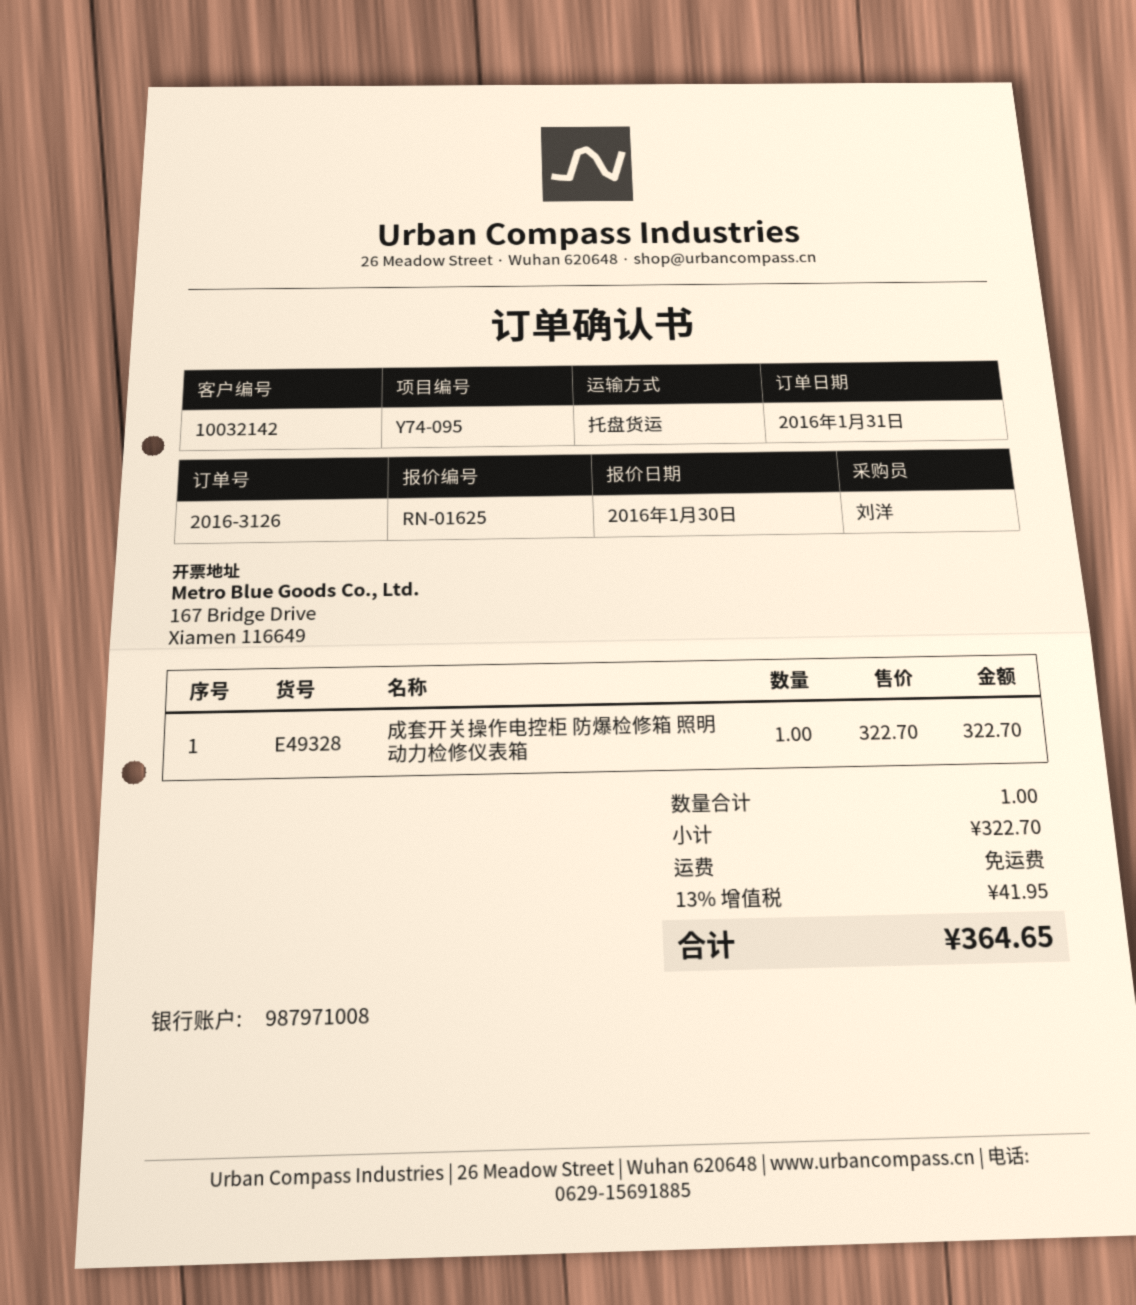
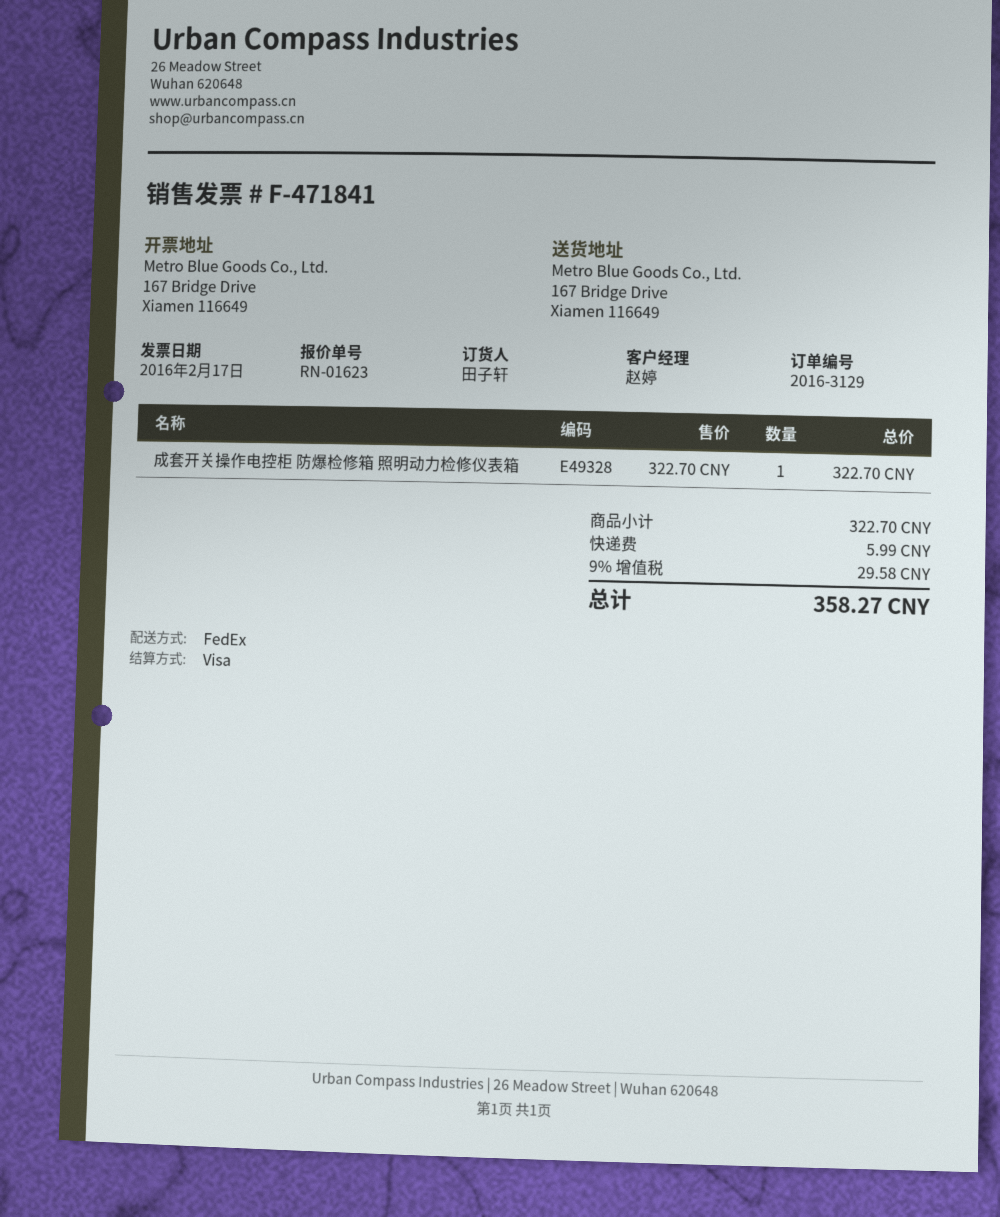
quote number: RN-01625 -> RN-01623
order number: 2016-3126 -> 2016-3129
ordered by: 刘洋 -> 田子轩
shipping method: pallet freight -> FedEx
shipping: 0.00 -> 5.99
tax: 13% = 41.95 -> 9% = 29.58
total: 364.65 -> 358.27

